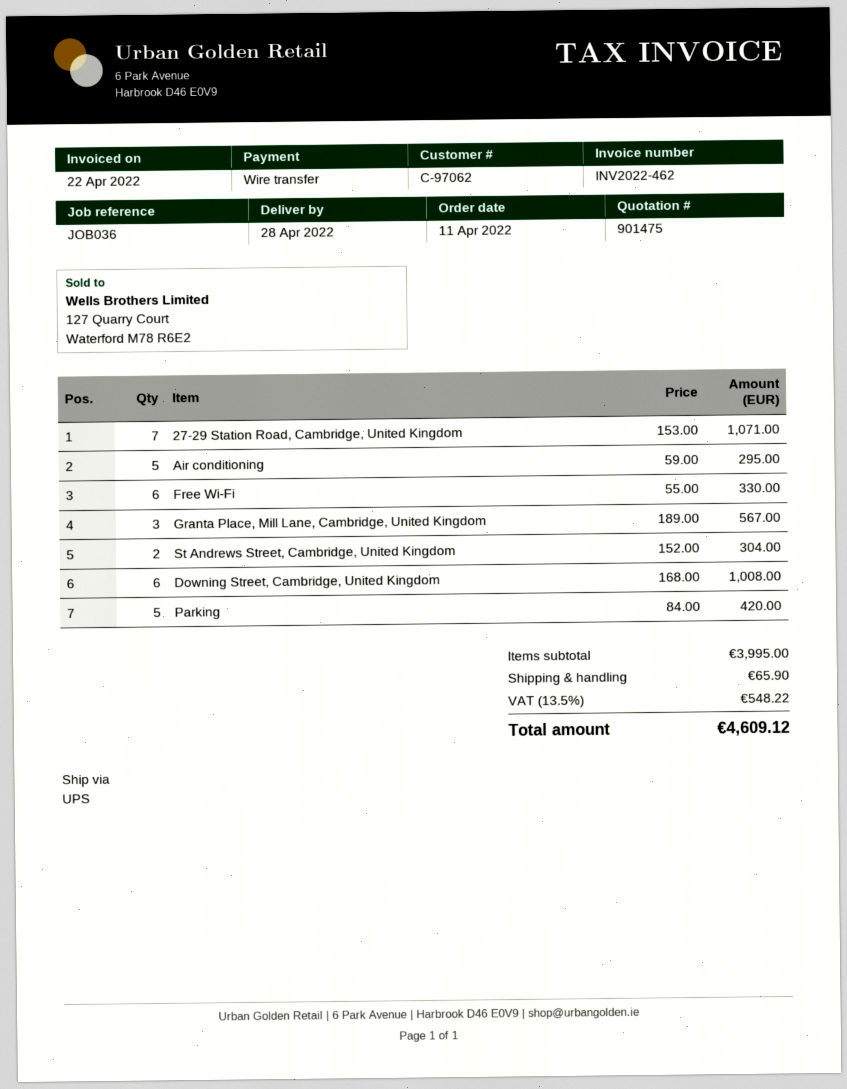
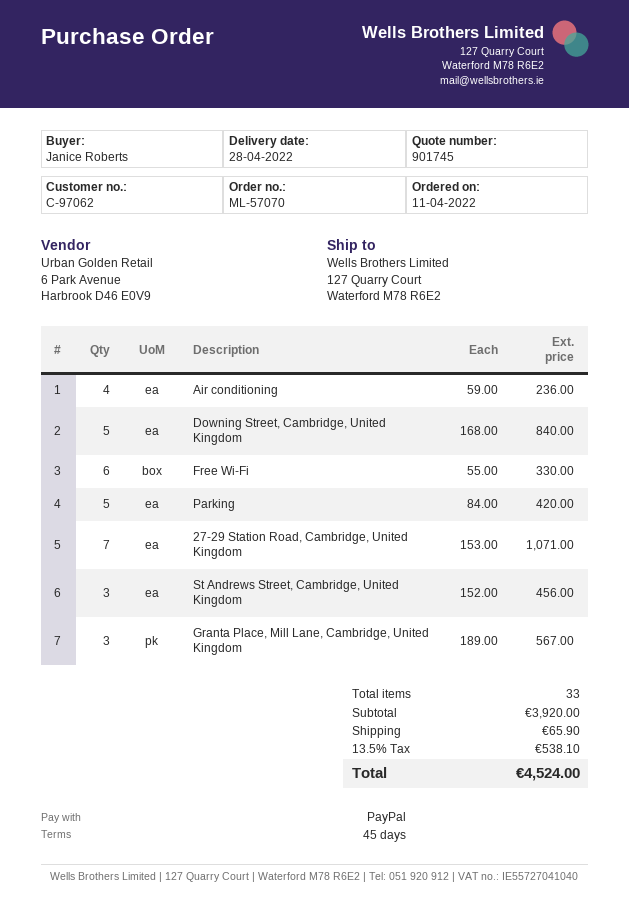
quote number: 901475 -> 901745
payment method: bank transfer -> PayPal
Air conditioning: 5 x 59.00 = 295.00 -> 4 x 59.00 = 236.00
St Andrews Street, Cambridge, United Kingdom: 2 x 152.00 = 304.00 -> 3 x 152.00 = 456.00
Downing Street, Cambridge, United Kingdom: 6 x 168.00 = 1008.00 -> 5 x 168.00 = 840.00
subtotal: 3995.00 -> 3920.00
tax: 13.5% = 548.22 -> 13.5% = 538.10
total: 4609.12 -> 4524.00

